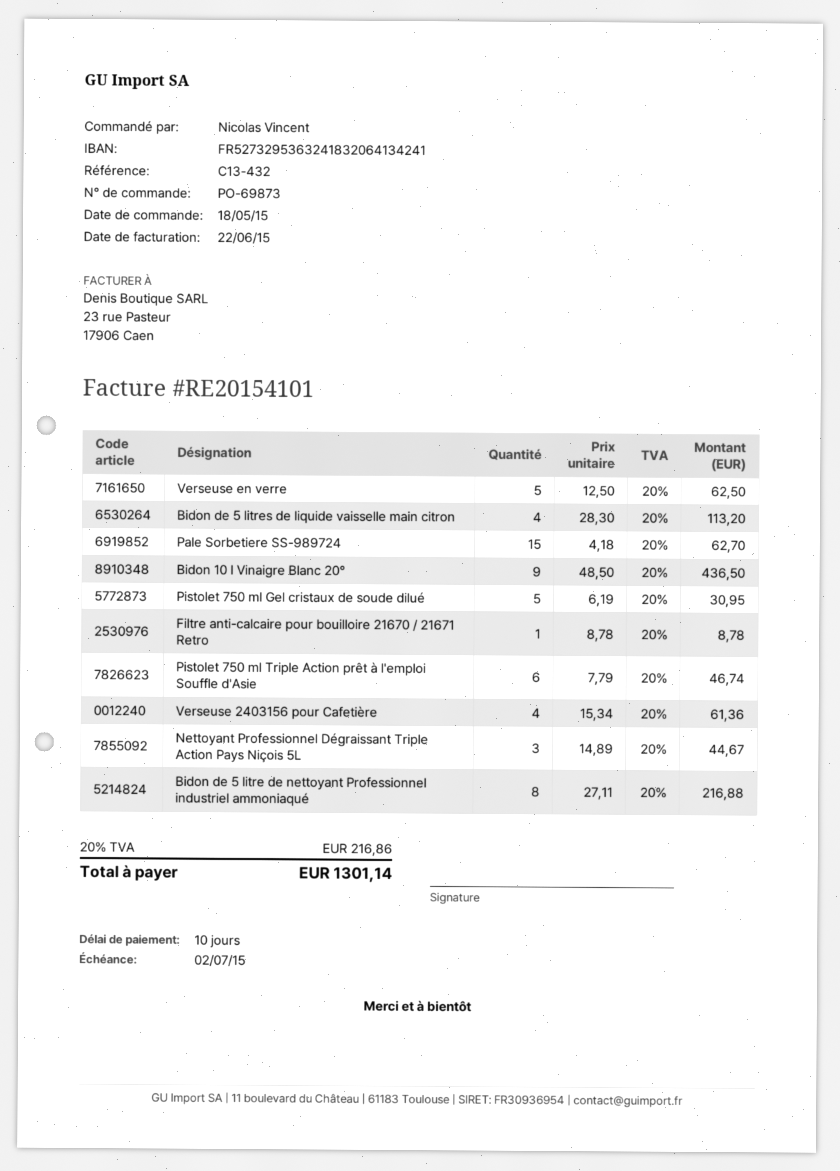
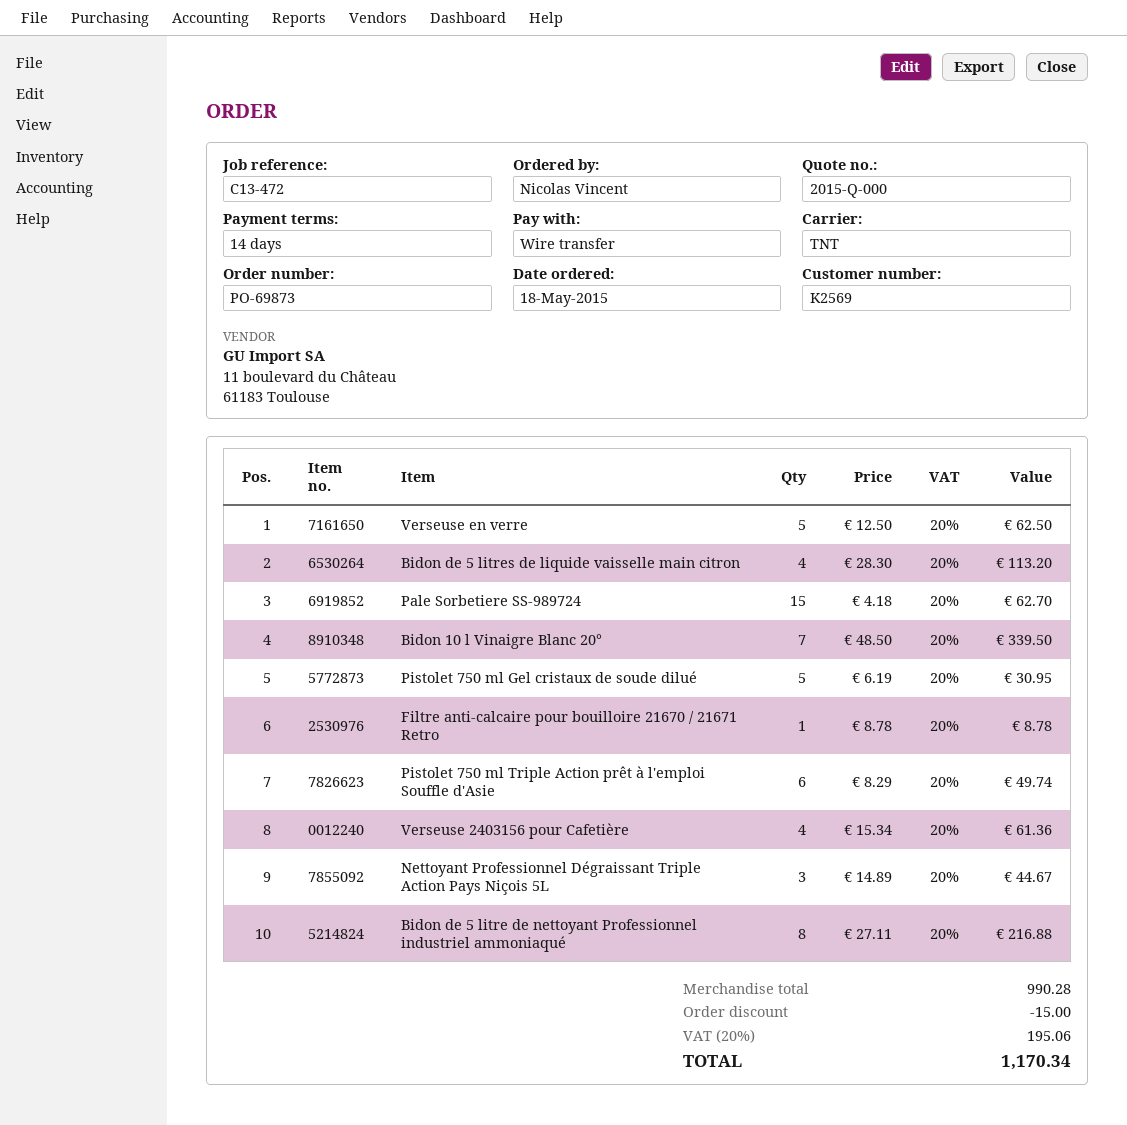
payment terms: 10 days -> 14 days
reference: C13-432 -> C13-472
Bidon 10 l Vinaigre Blanc 20°: 9 x 48.50 = 436.50 -> 7 x 48.50 = 339.50
Pistolet 750 ml Triple Action prêt à l'emploi Souffle d'Asie: 6 x 7.79 = 46.74 -> 6 x 8.29 = 49.74
discount: none -> 15.00
tax: 20% = 216.86 -> 20% = 195.06
total: 1301.14 -> 1170.34

